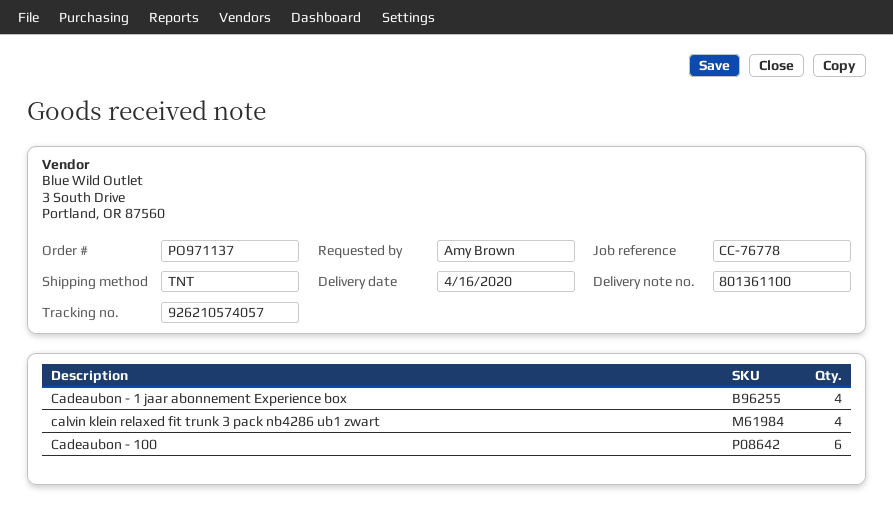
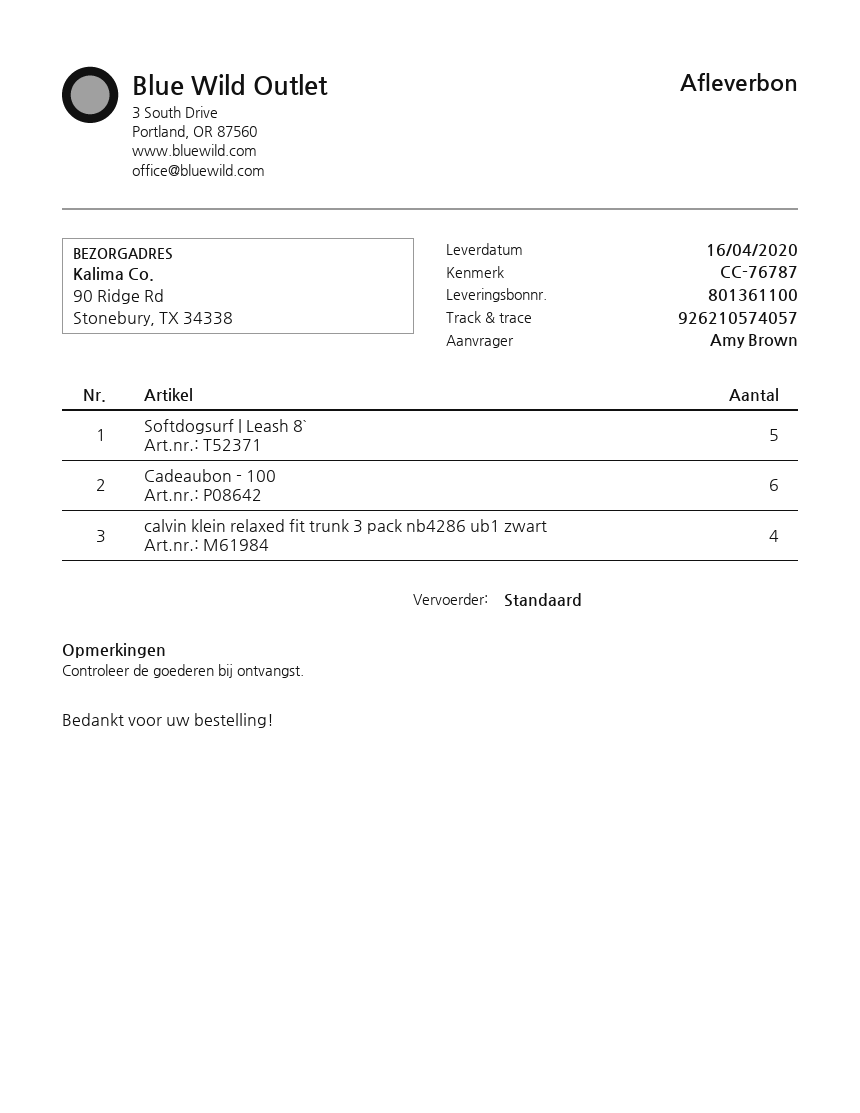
reference: CC-76778 -> CC-76787
shipping method: TNT -> standard
Cadeaubon - 1 jaar abonnement Experience box: 4 -> none
Softdogsurf | Leash 8`: none -> 5

